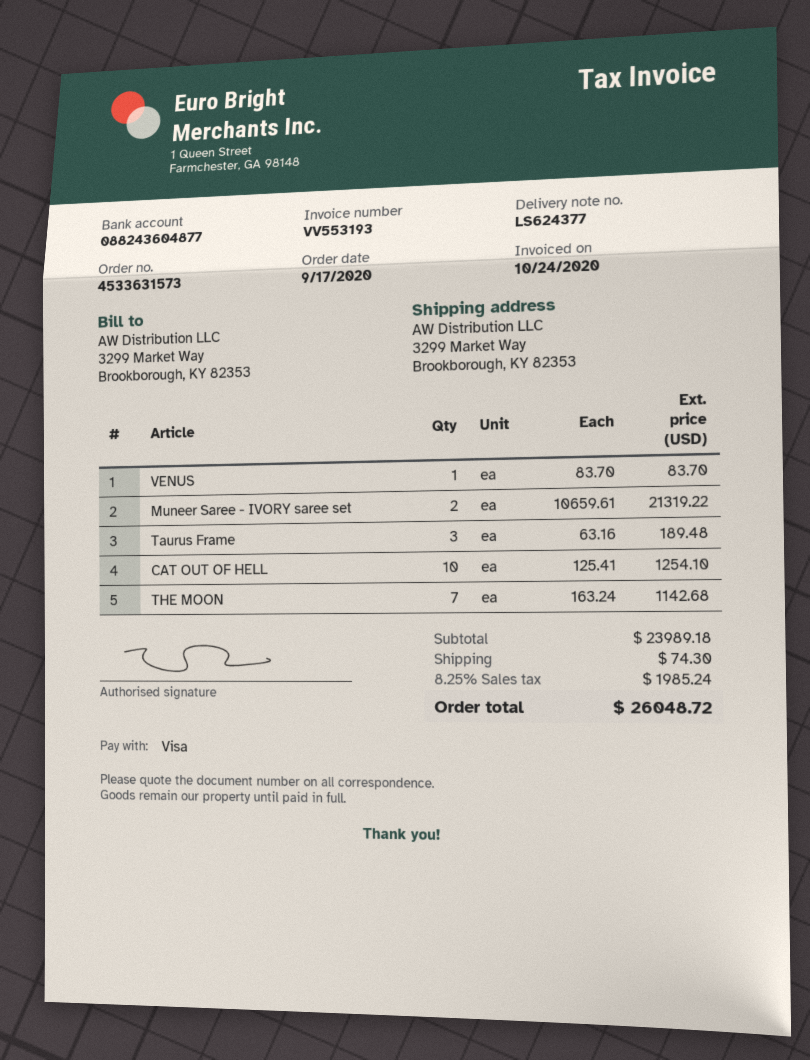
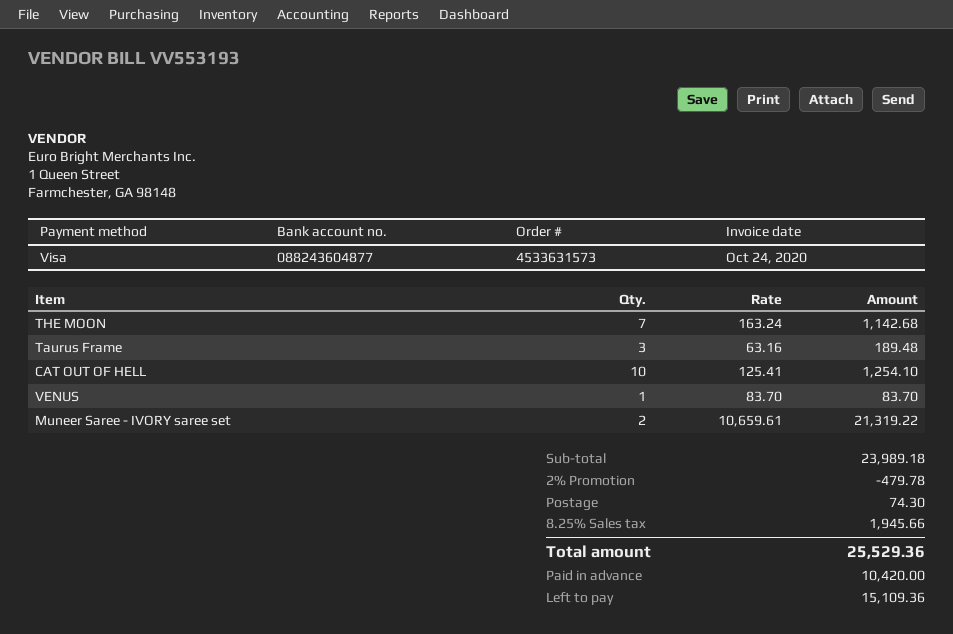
discount: none -> 2% = 479.78
tax: 8.25% = 1985.24 -> 8.25% = 1945.66
total: 26048.72 -> 25529.36

